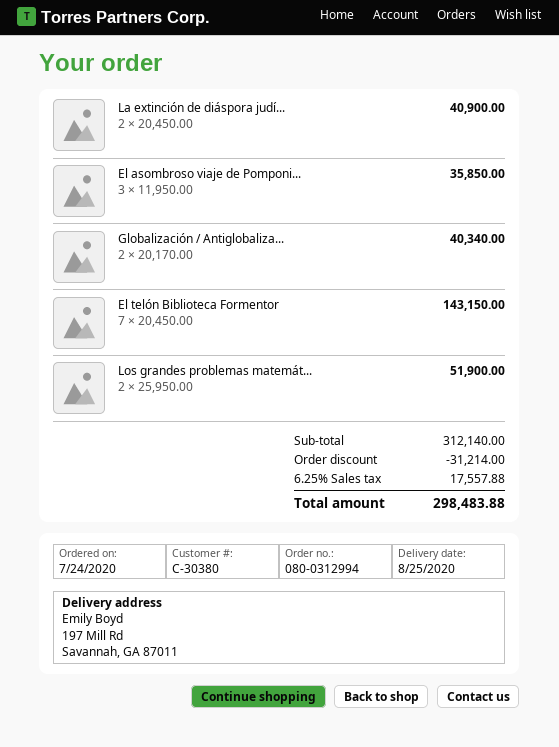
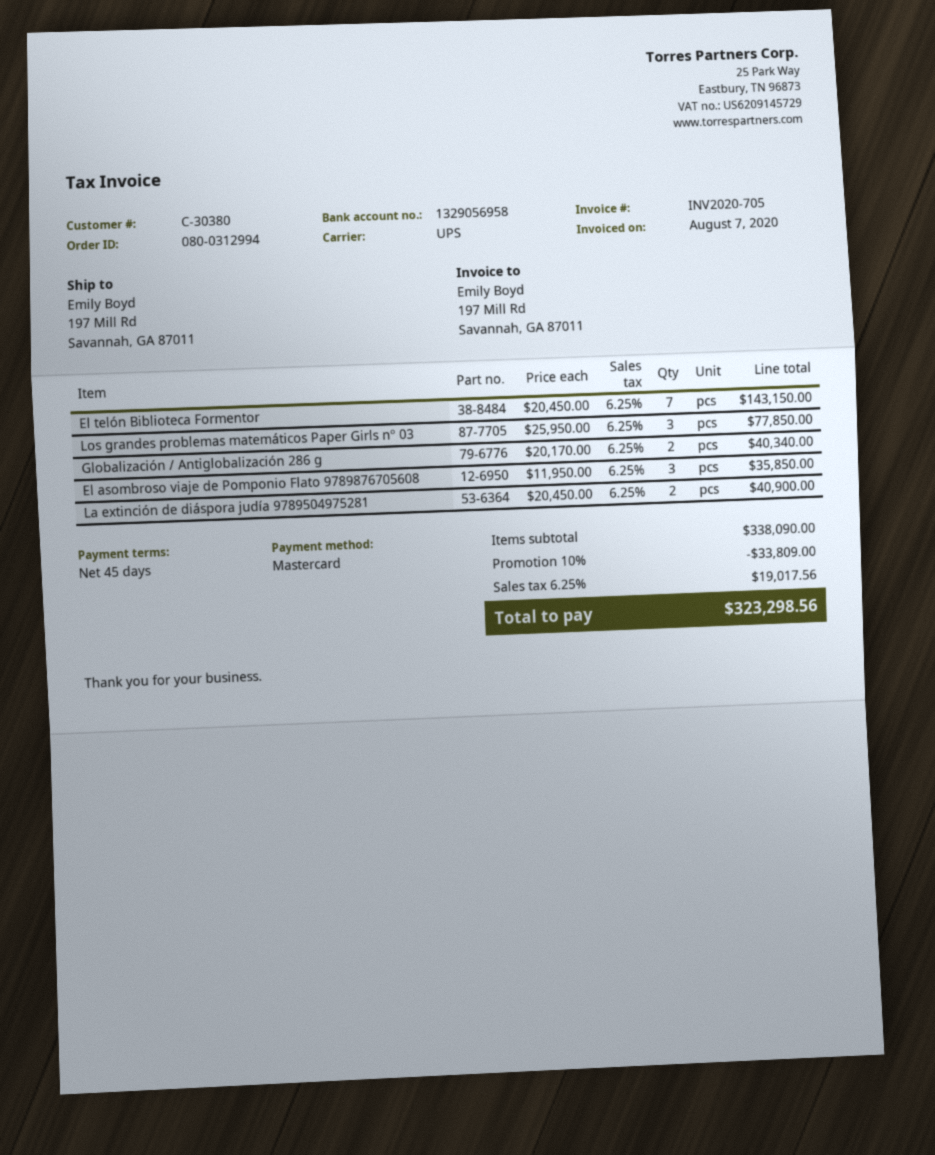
Los grandes problemas matemát...: 2 x 25950.00 = 51900.00 -> 3 x 25950.00 = 77850.00
subtotal: 312140.00 -> 338090.00
discount: 31214.00 -> 33809.00
tax: 6.25% = 17557.88 -> 6.25% = 19017.56
total: 298483.88 -> 323298.56

